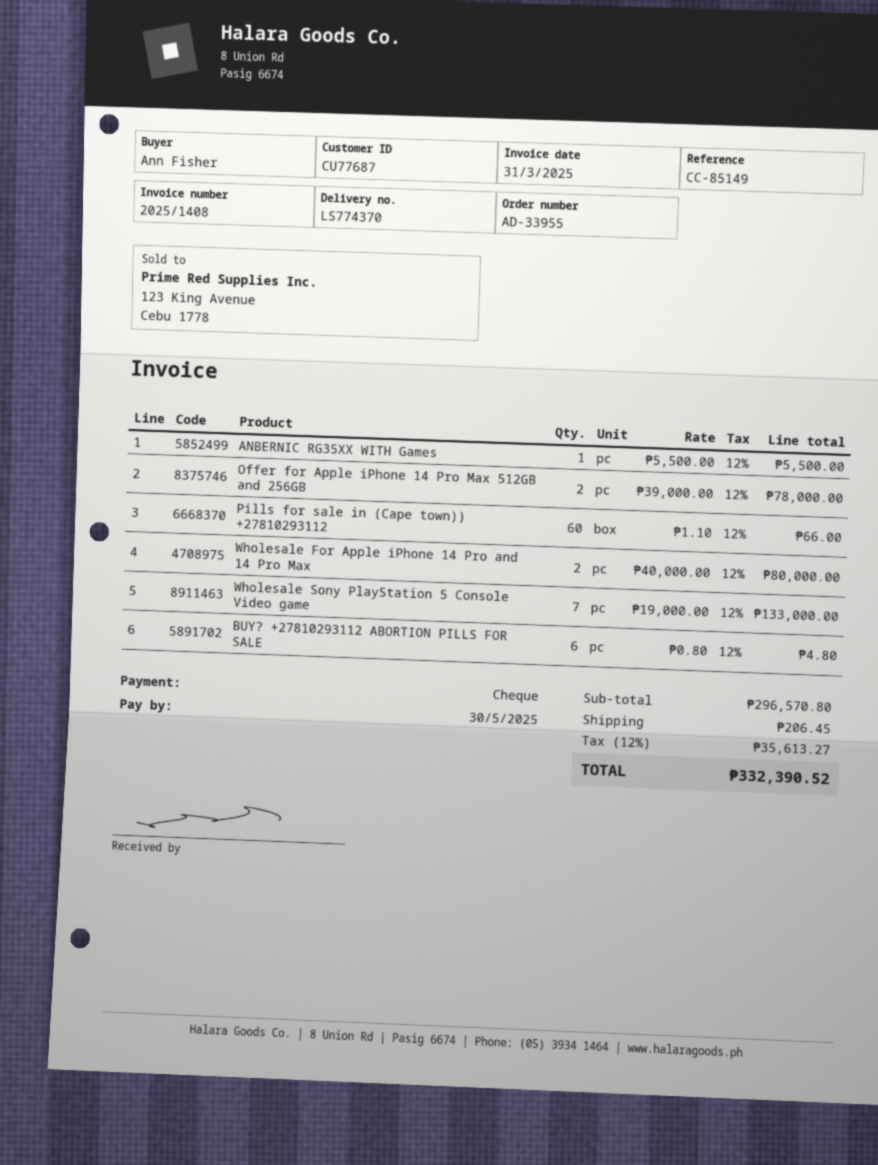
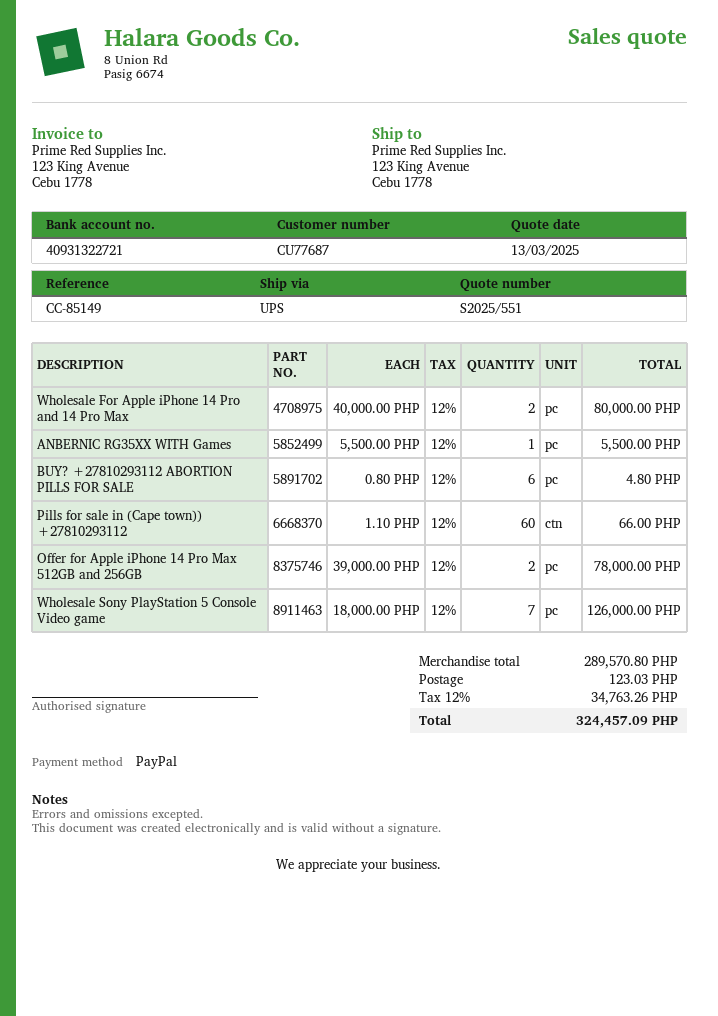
payment method: cheque -> PayPal
Wholesale Sony PlayStation 5 Console Video game: 7 x 19000.00 = 133000.00 -> 7 x 18000.00 = 126000.00
subtotal: 296570.80 -> 289570.80
shipping: 206.45 -> 123.03
tax: 12% = 35613.27 -> 12% = 34763.26
total: 332390.52 -> 324457.09

